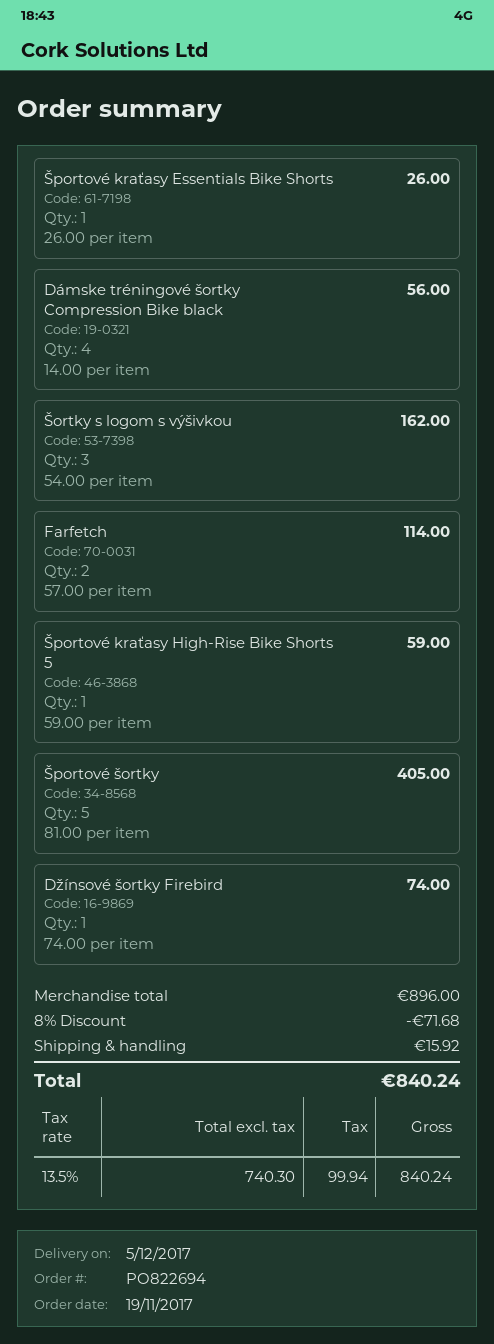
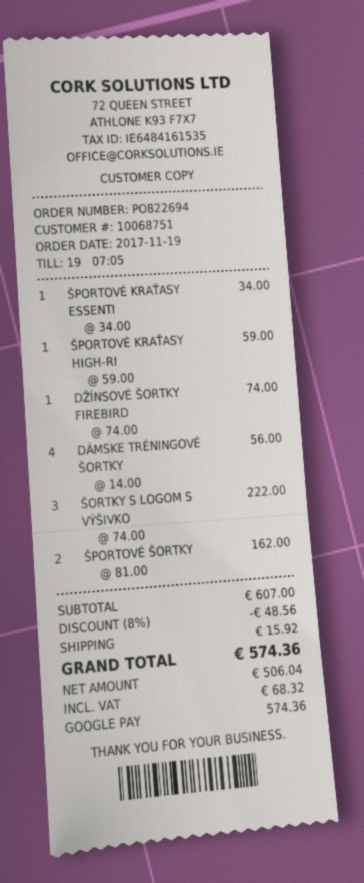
Športové kraťasy Essentials Bike Shorts: 1 x 26.00 = 26.00 -> 1 x 34.00 = 34.00
Šortky s logom s výšivkou: 3 x 54.00 = 162.00 -> 3 x 74.00 = 222.00
Farfetch: 2 x 57.00 = 114.00 -> none
Športové šortky: 5 x 81.00 = 405.00 -> 2 x 81.00 = 162.00
subtotal: 896.00 -> 607.00
discount: 8% = 71.68 -> 8% = 48.56
net: 740.30 -> 506.04
tax: 99.94 -> 68.32
total: 840.24 -> 574.36

